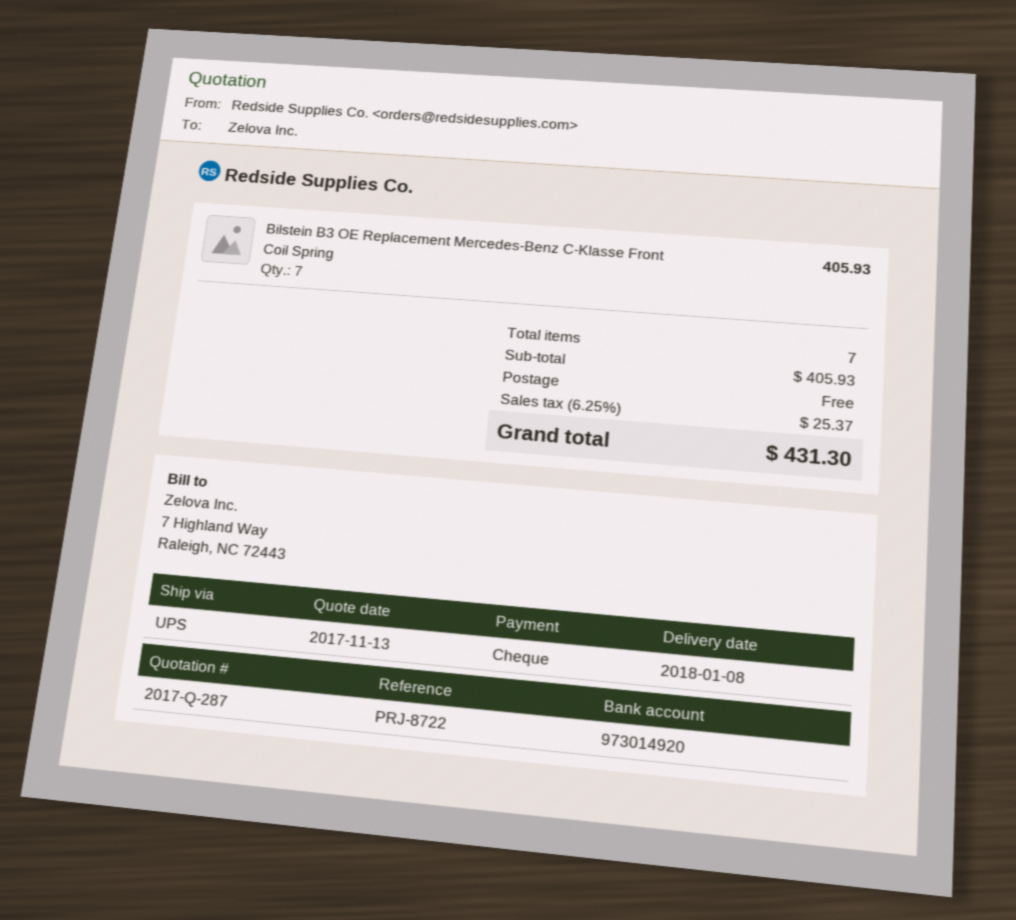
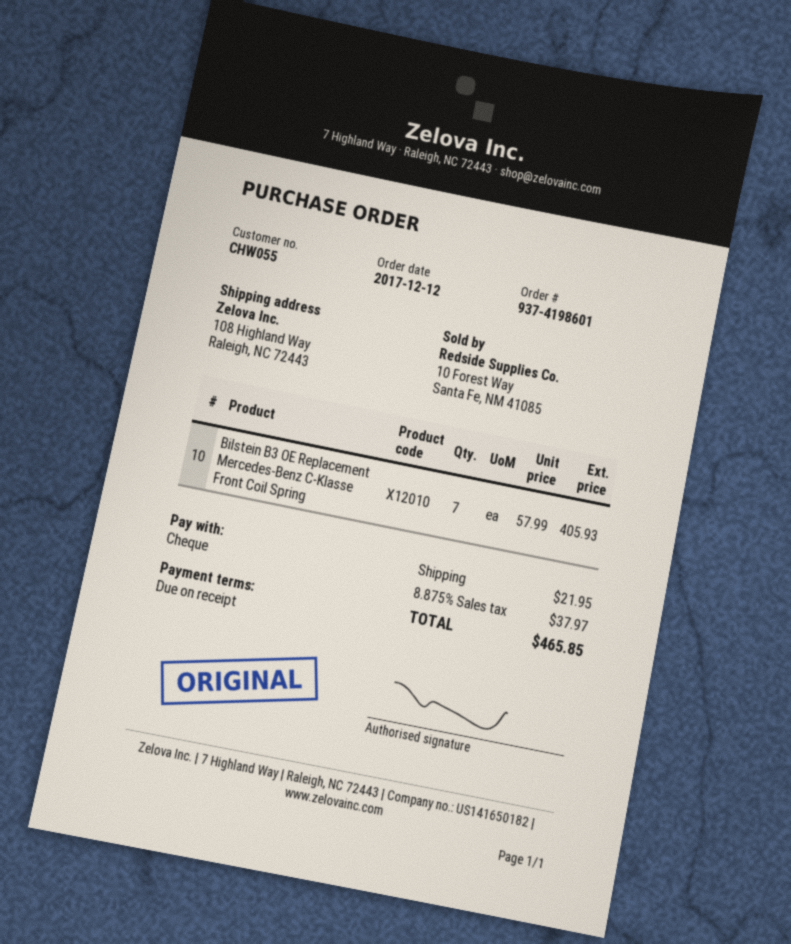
shipping: 0.00 -> 21.95
tax: 6.25% = 25.37 -> 8.875% = 37.97
total: 431.30 -> 465.85

